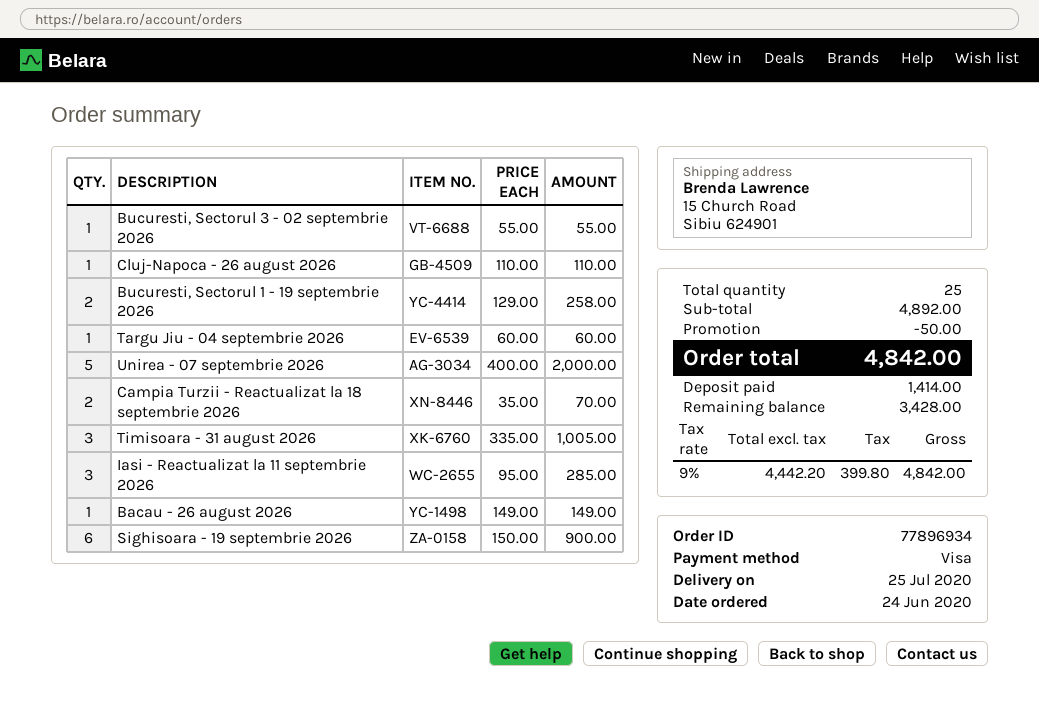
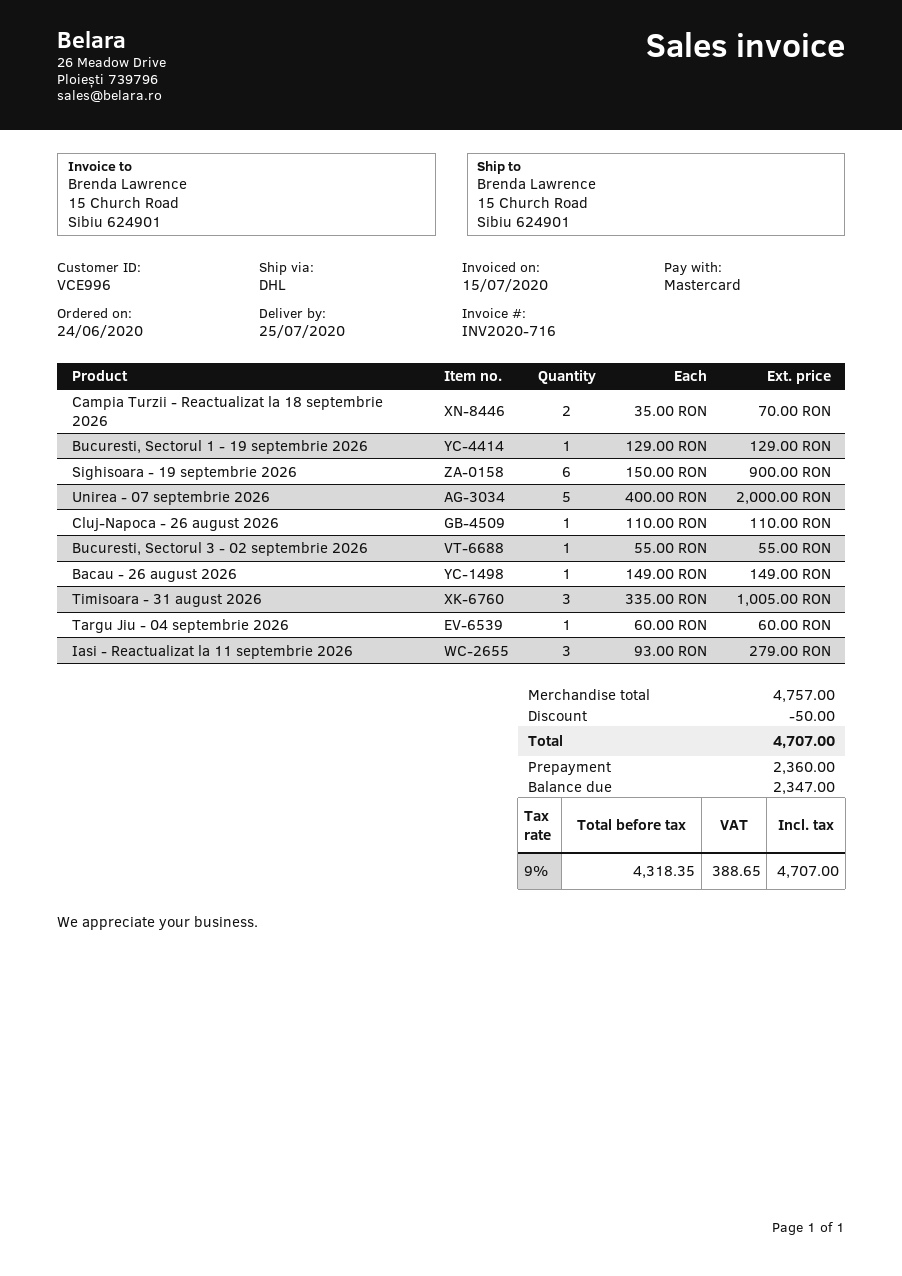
payment method: Visa -> Mastercard
Bucuresti, Sectorul 1 - 19 septembrie 2026: 2 x 129.00 = 258.00 -> 1 x 129.00 = 129.00
Iasi - Reactualizat la 11 septembrie 2026: 3 x 95.00 = 285.00 -> 3 x 93.00 = 279.00
subtotal: 4892.00 -> 4757.00
net: 4442.20 -> 4318.35
tax: 9% = 399.80 -> 9% = 388.65
total: 4842.00 -> 4707.00
deposit: 1414.00 -> 2360.00
balance: 3428.00 -> 2347.00

